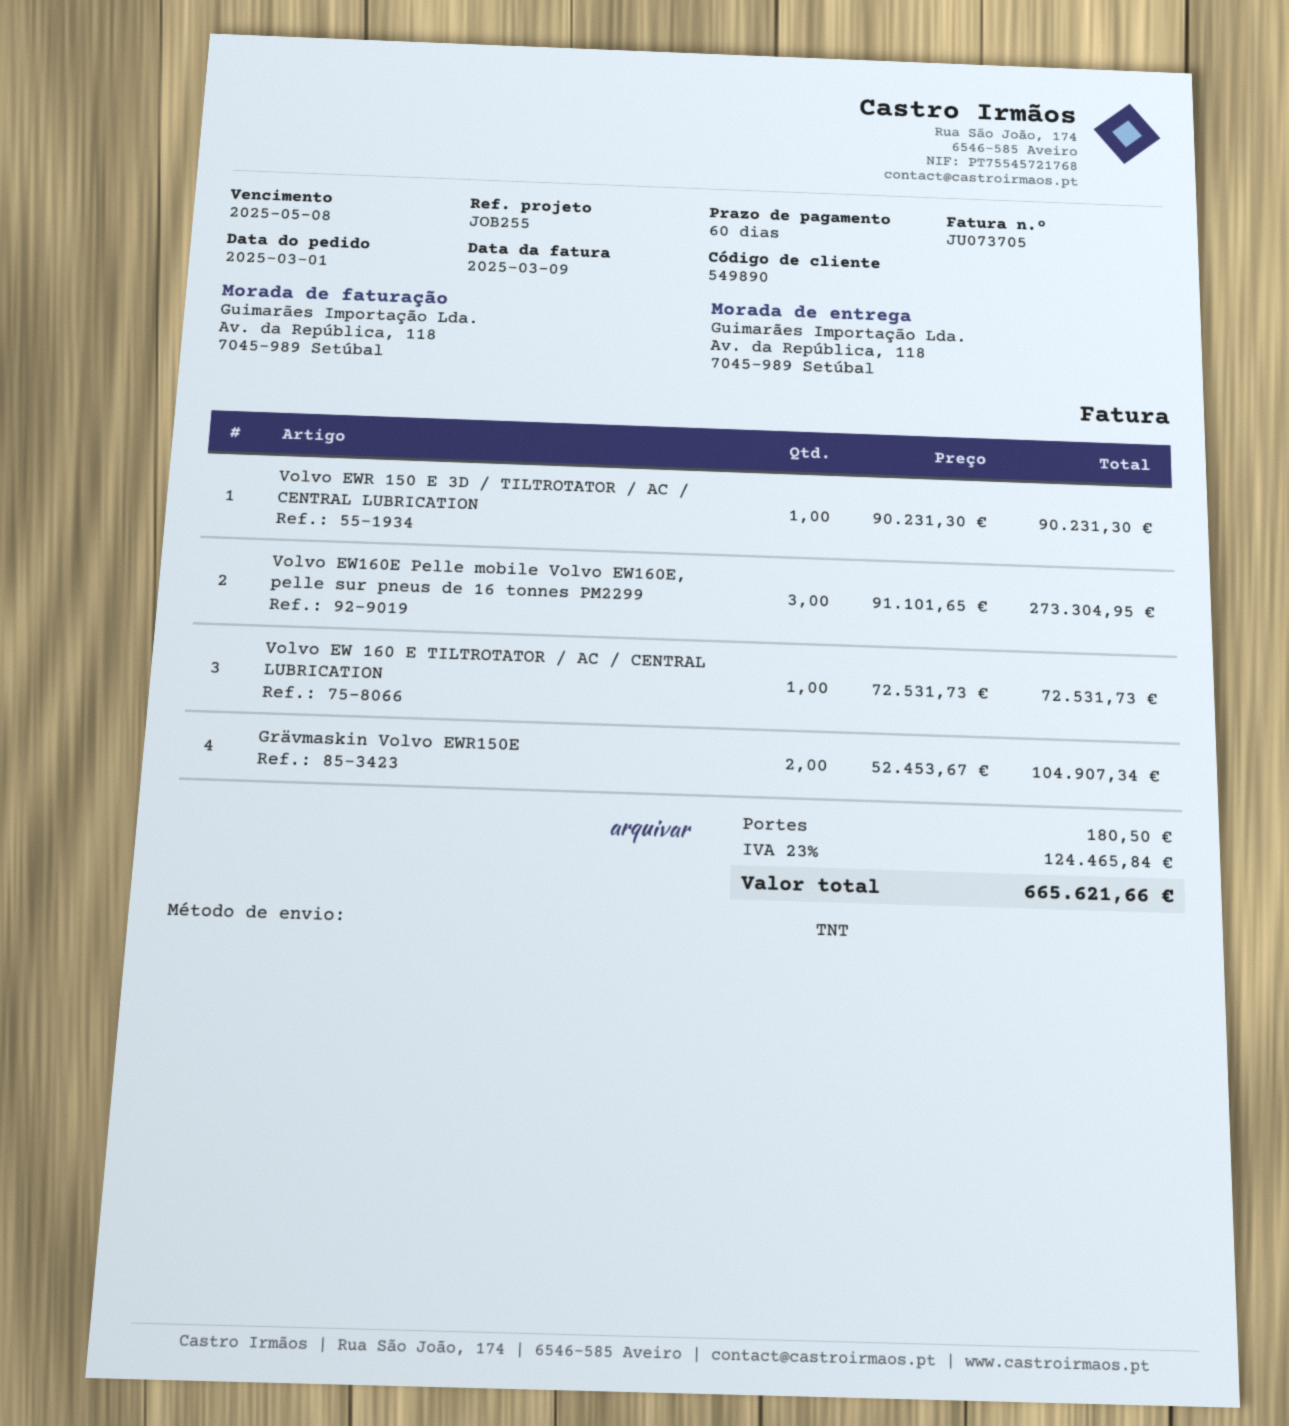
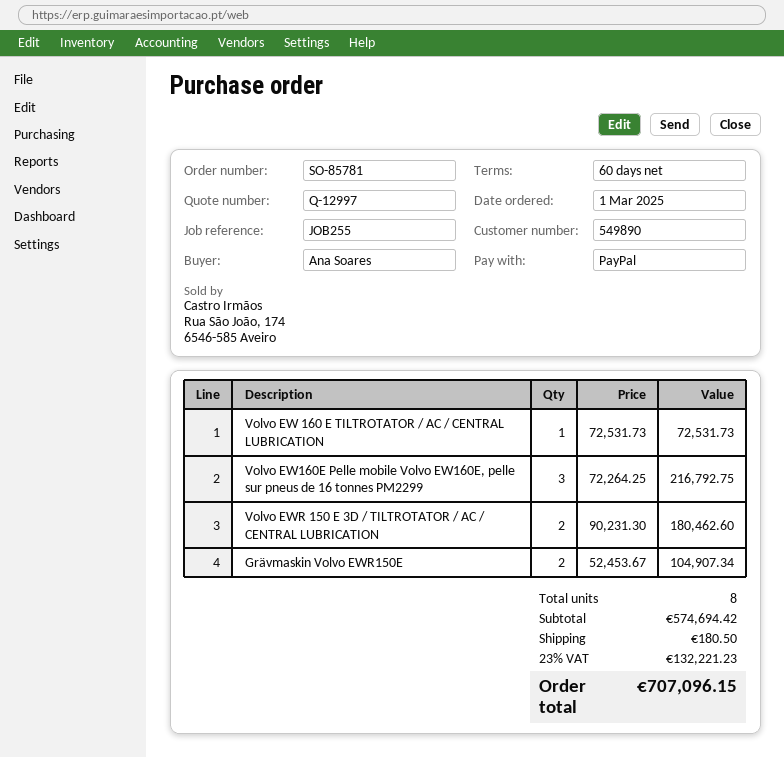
Volvo EWR 150 E 3D / TILTROTATOR / AC / CENTRAL LUBRICATION: 1 x 90231.30 = 90231.30 -> 2 x 90231.30 = 180462.60
Volvo EW160E Pelle mobile Volvo EW160E, pelle sur pneus de 16 tonnes PM2299: 3 x 91101.65 = 273304.95 -> 3 x 72264.25 = 216792.75
tax: 23% = 124465.84 -> 23% = 132221.23
total: 665621.66 -> 707096.15

